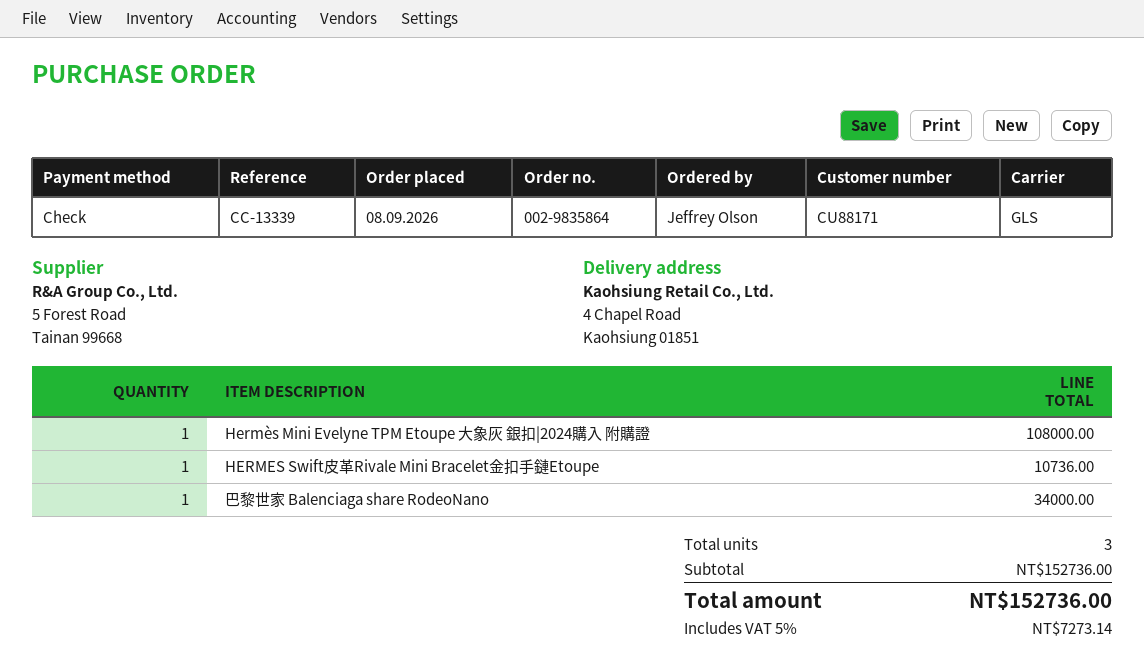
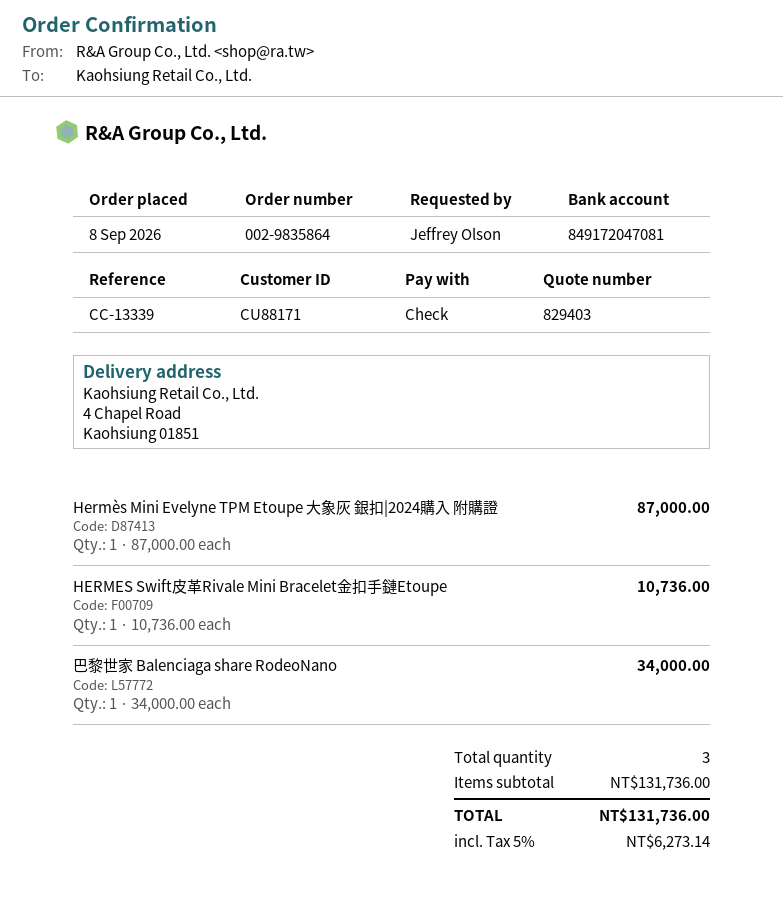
Hermès Mini Evelyne TPM Etoupe 大象灰 銀扣|2024購入 附購證: 1 for 108000.00 -> 1 for 87000.00
subtotal: 152736.00 -> 131736.00
tax: 5% = 7273.14 -> 5% = 6273.14
total: 152736.00 -> 131736.00

